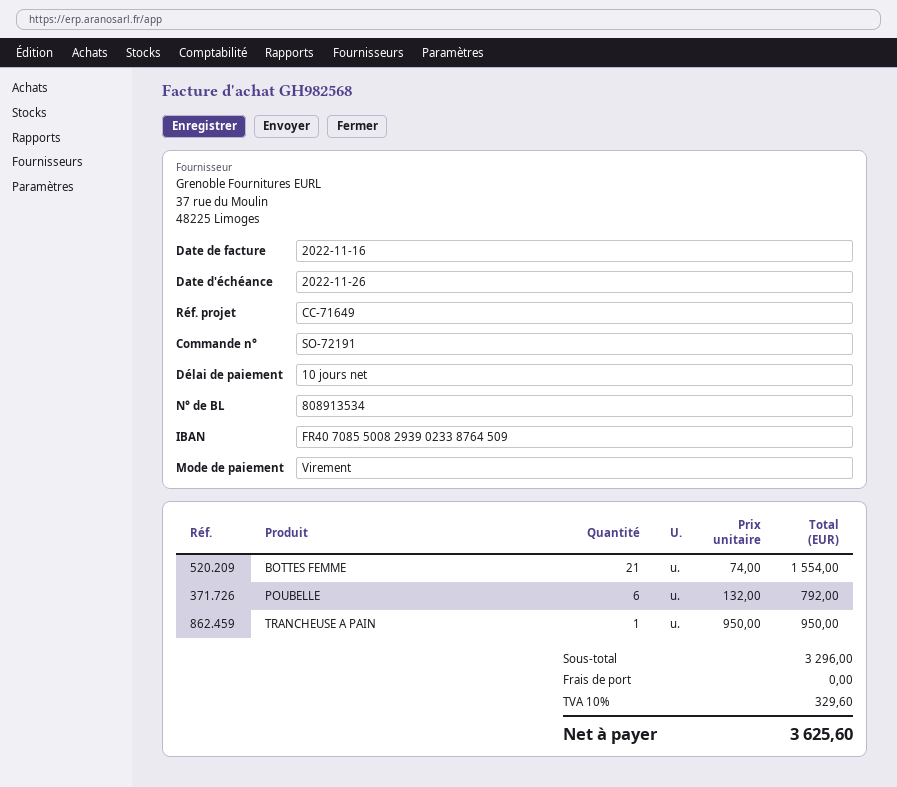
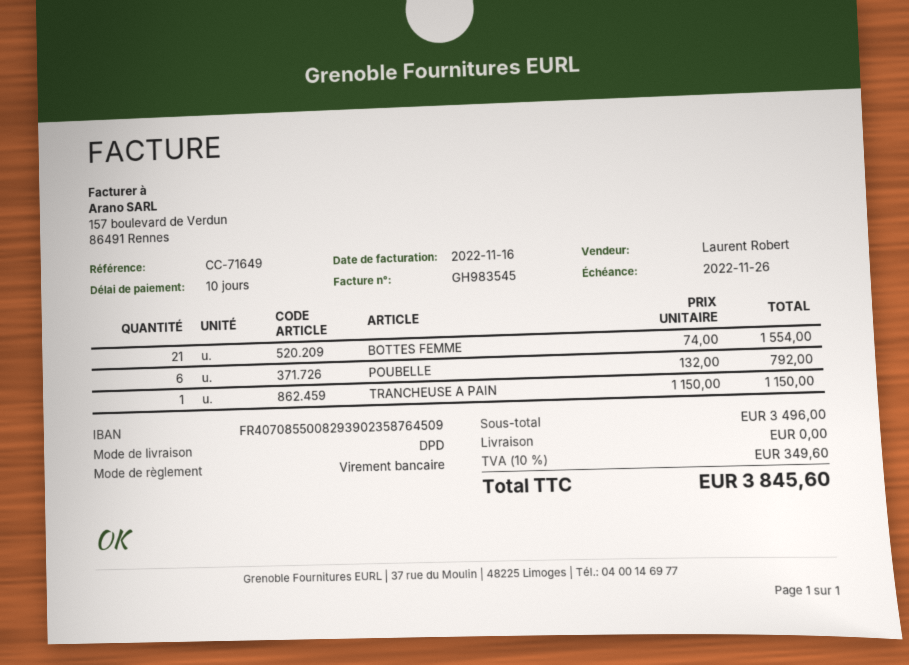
invoice number: GH982568 -> GH983545
bank account: FR4070855008293902338764509 -> FR4070855008293902358764509
TRANCHEUSE A PAIN: 1 x 950.00 = 950.00 -> 1 x 1150.00 = 1150.00
subtotal: 3296.00 -> 3496.00
tax: 10% = 329.60 -> 10% = 349.60
total: 3625.60 -> 3845.60

